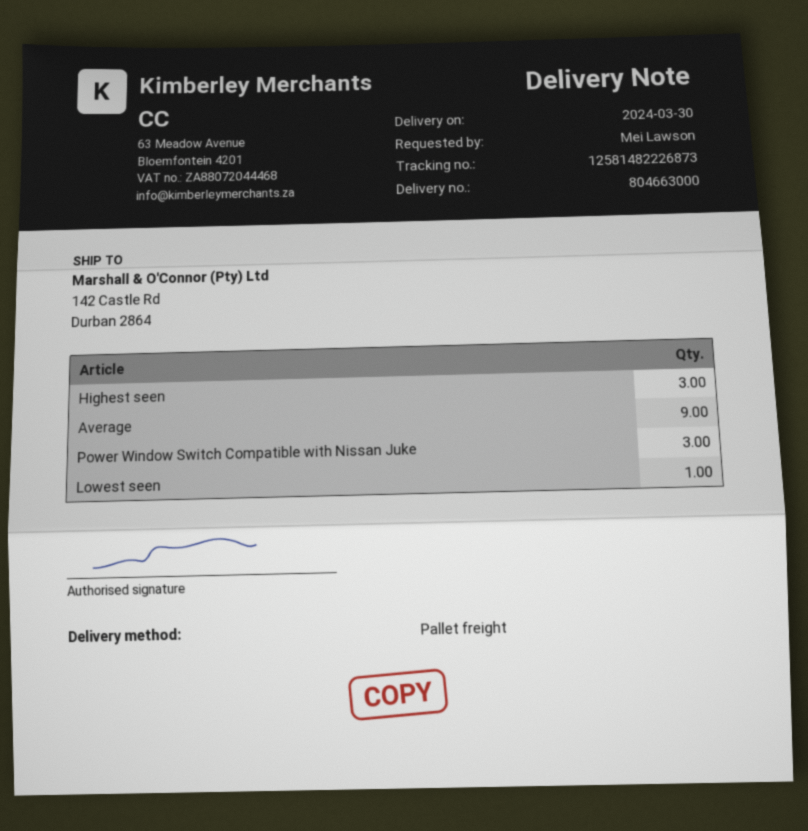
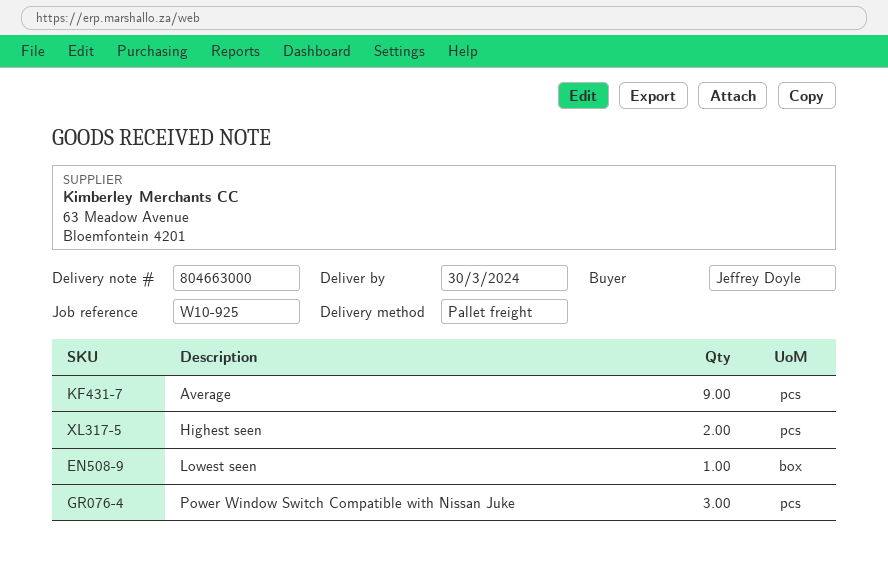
ordered by: Mei Lawson -> Jeffrey Doyle
Highest seen: 3 -> 2

